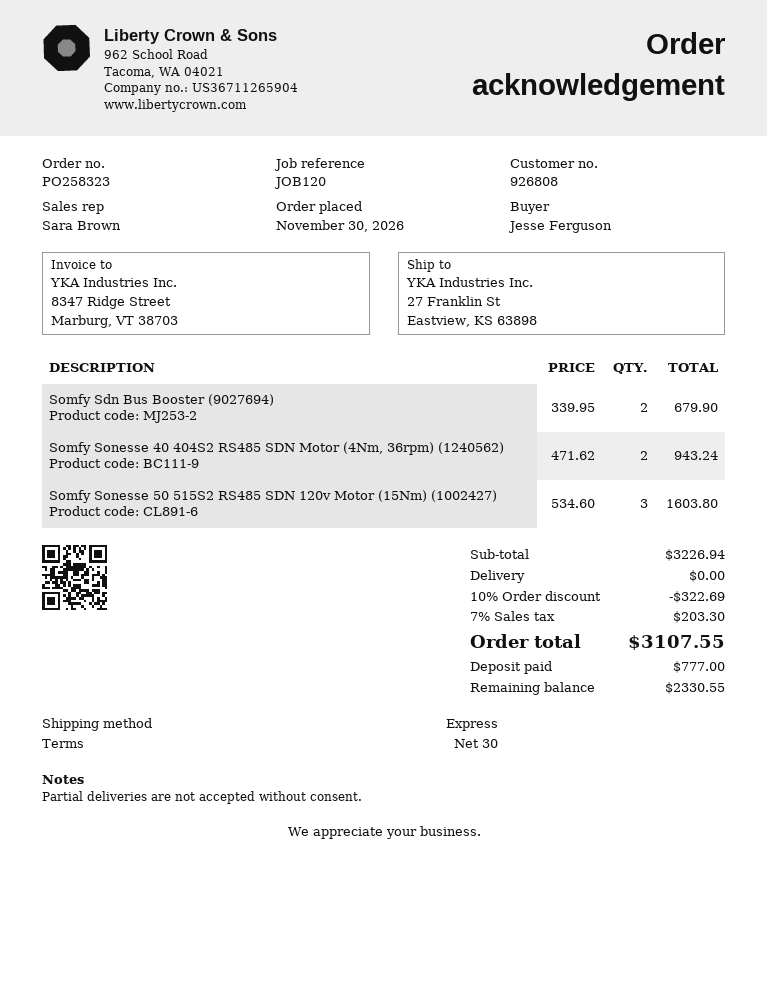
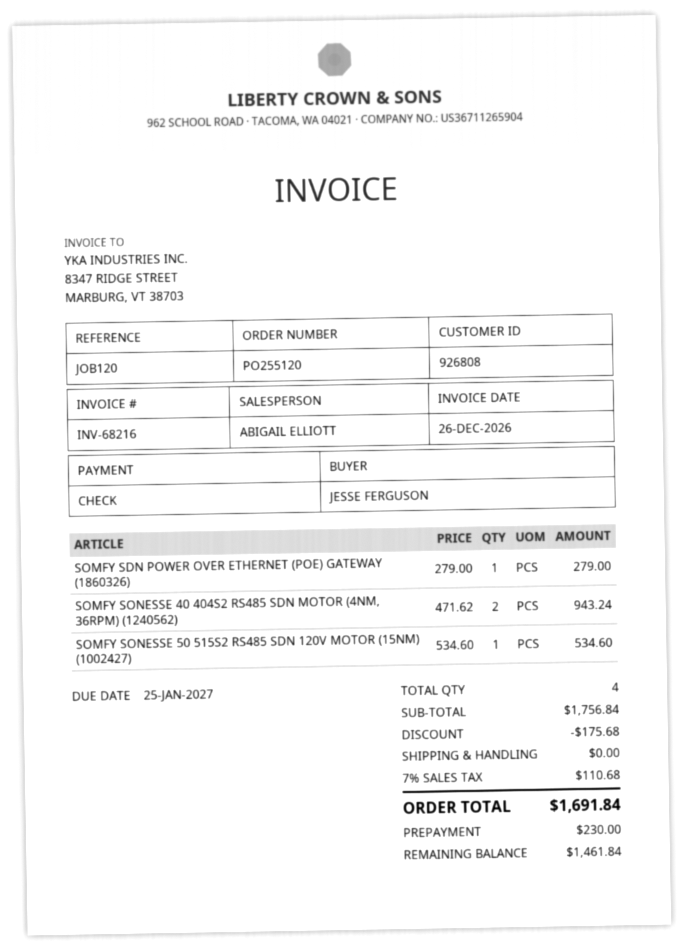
order number: PO258323 -> PO255120
sales rep: Sara Brown -> ABIGAIL ELLIOTT
Somfy Sdn Bus Booster (9027694): 2 x 339.95 = 679.90 -> none
Somfy Sonesse 50 515S2 RS485 SDN 120v Motor (15Nm) (1002427): 3 x 534.60 = 1603.80 -> 1 x 534.60 = 534.60
SOMFY SDN POWER OVER ETHERNET (POE) GATEWAY (1860326): none -> 1 x 279.00 = 279.00
subtotal: 3226.94 -> 1756.84
discount: 322.69 -> 175.68
tax: 7% = 203.30 -> 7% = 110.68
total: 3107.55 -> 1691.84
deposit: 777.00 -> 230.00
balance: 2330.55 -> 1461.84

